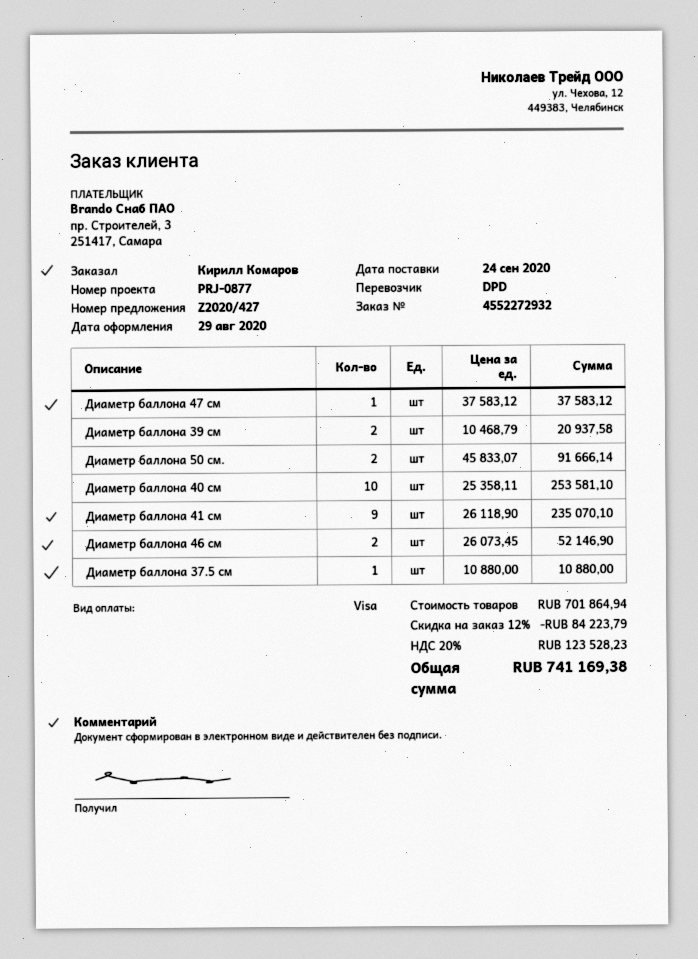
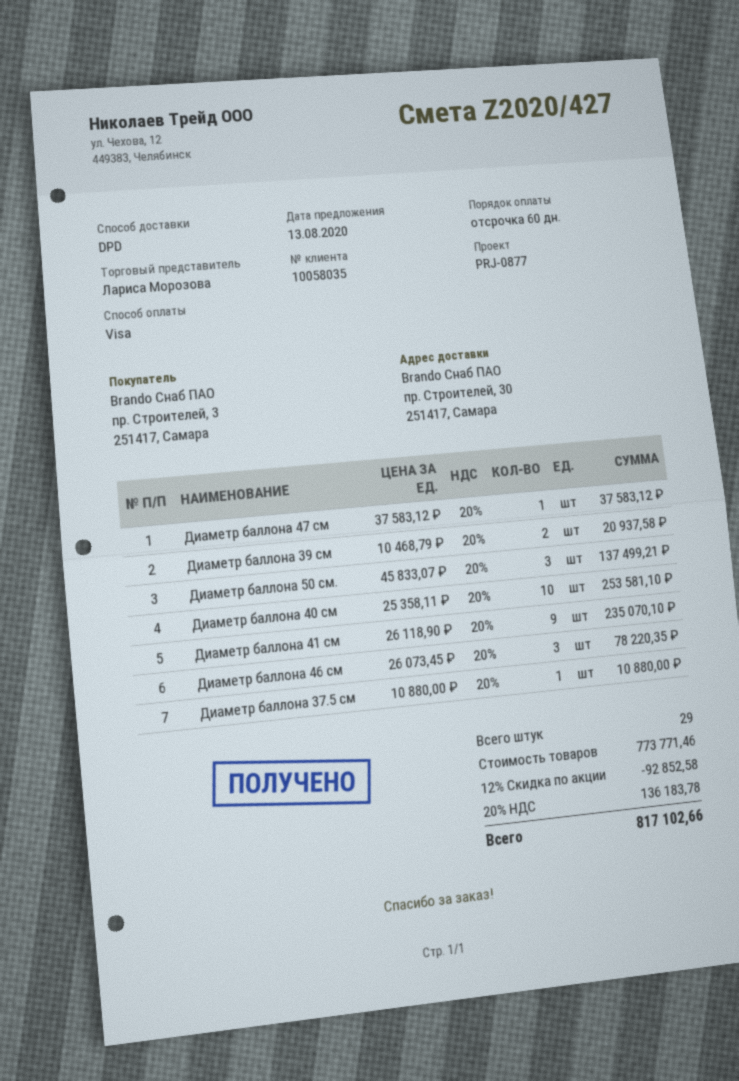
Диаметр баллона 50 см.: 2 x 45833.07 = 91666.14 -> 3 x 45833.07 = 137499.21
Диаметр баллона 46 см: 2 x 26073.45 = 52146.90 -> 3 x 26073.45 = 78220.35
subtotal: 701864.94 -> 773771.46
discount: 12% = 84223.79 -> 12% = 92852.58
tax: 20% = 123528.23 -> 20% = 136183.78
total: 741169.38 -> 817102.66

